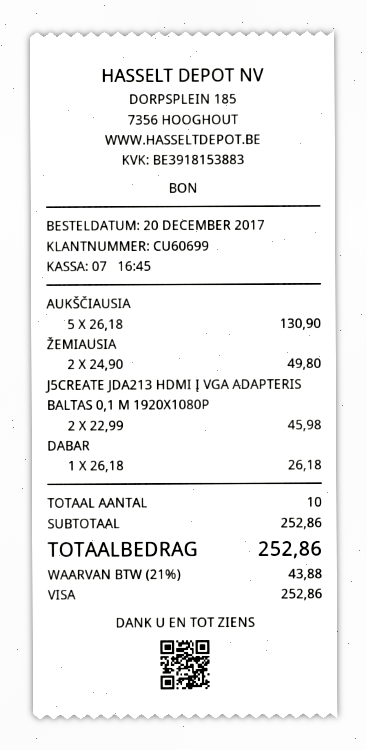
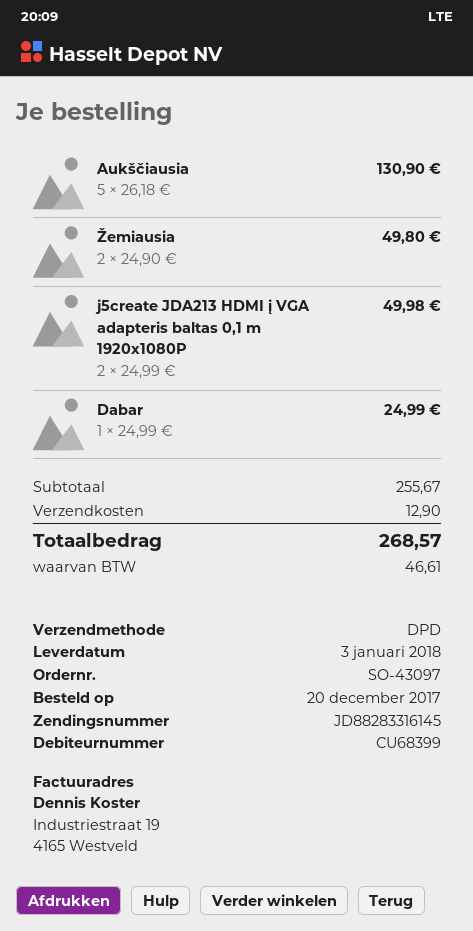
customer number: CU60699 -> CU68399
J5CREATE JDA213 HDMI Į VGA ADAPTERIS BALTAS 0,1 M 1920X1080P: 2 x 22.99 = 45.98 -> 2 x 24.99 = 49.98
DABAR: 1 x 26.18 = 26.18 -> 1 x 24.99 = 24.99
subtotal: 252.86 -> 255.67
shipping: none -> 12.90
tax: 43.88 -> 46.61
total: 252.86 -> 268.57

